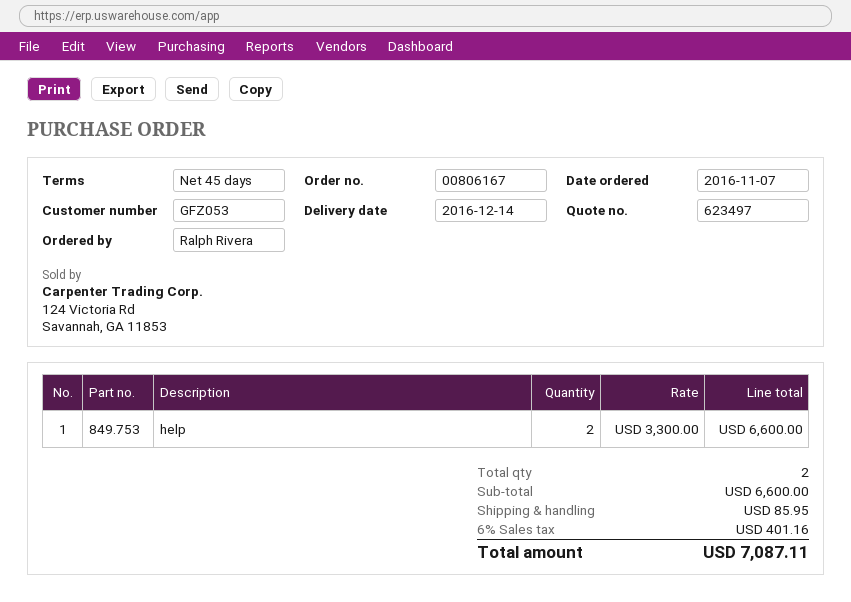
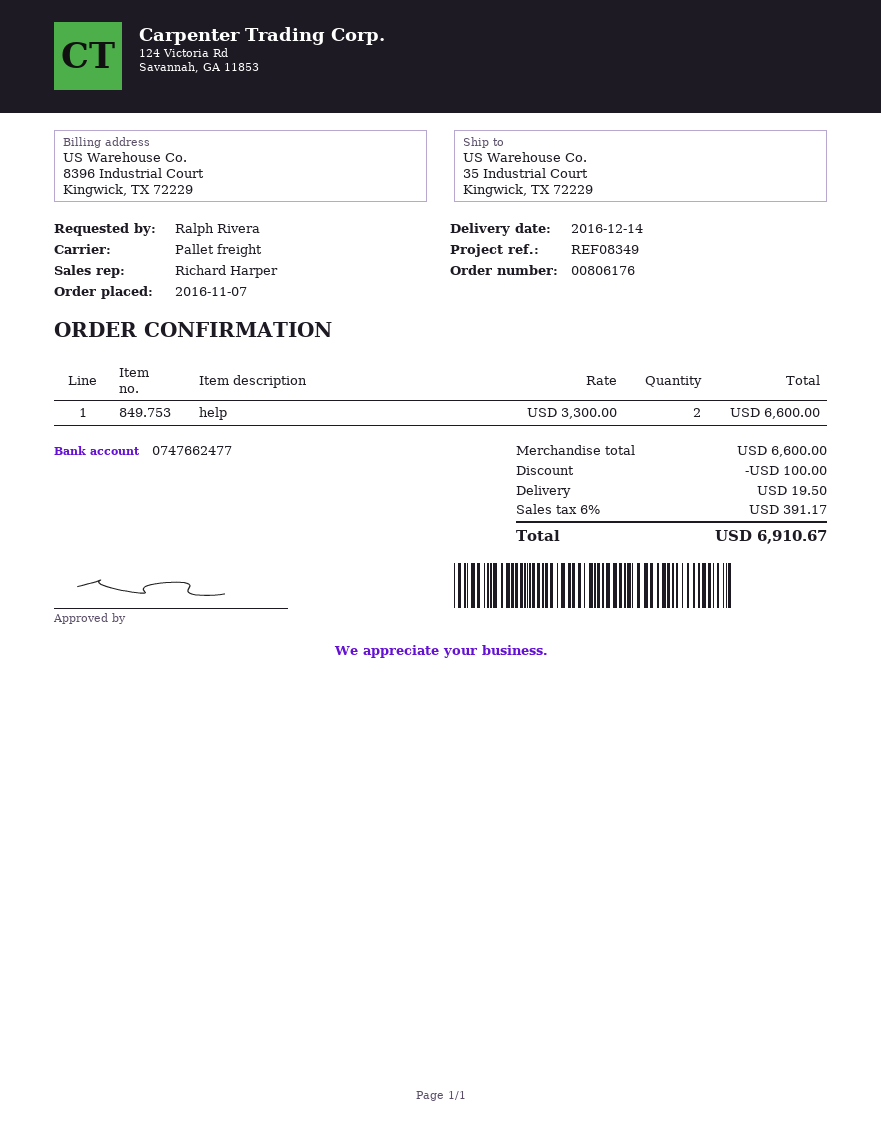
order number: 00806167 -> 00806176
discount: none -> 100.00
shipping: 85.95 -> 19.50
tax: 6% = 401.16 -> 6% = 391.17
total: 7087.11 -> 6910.67

